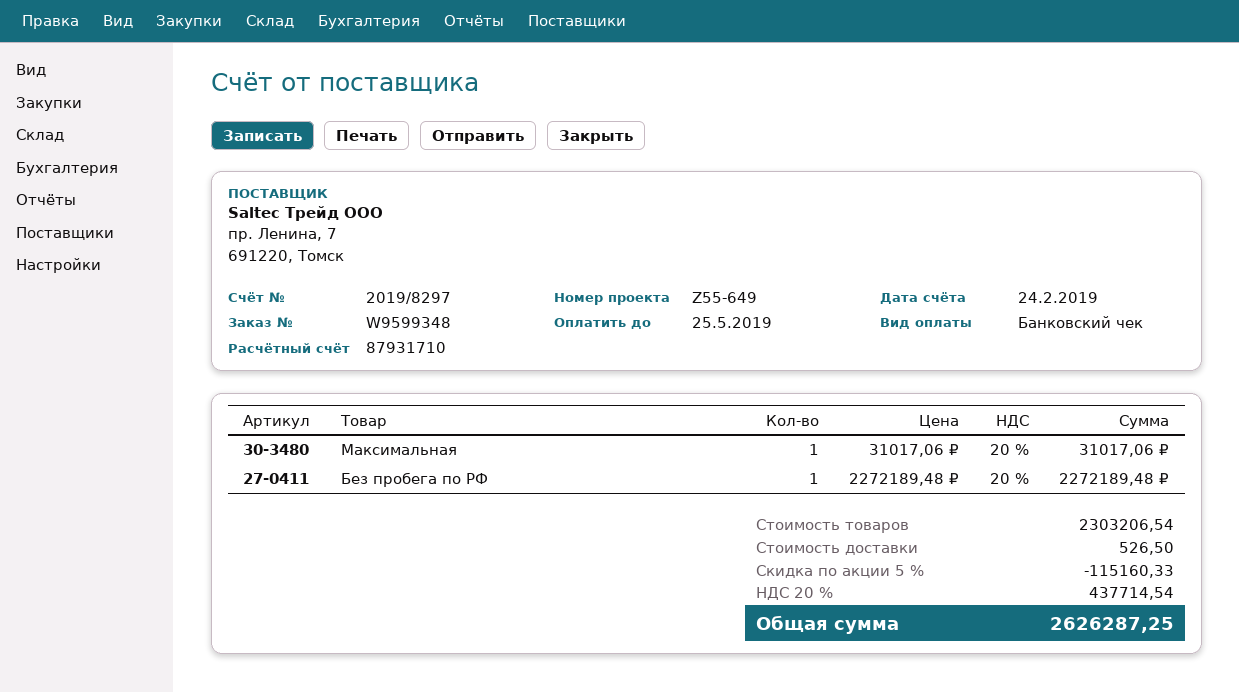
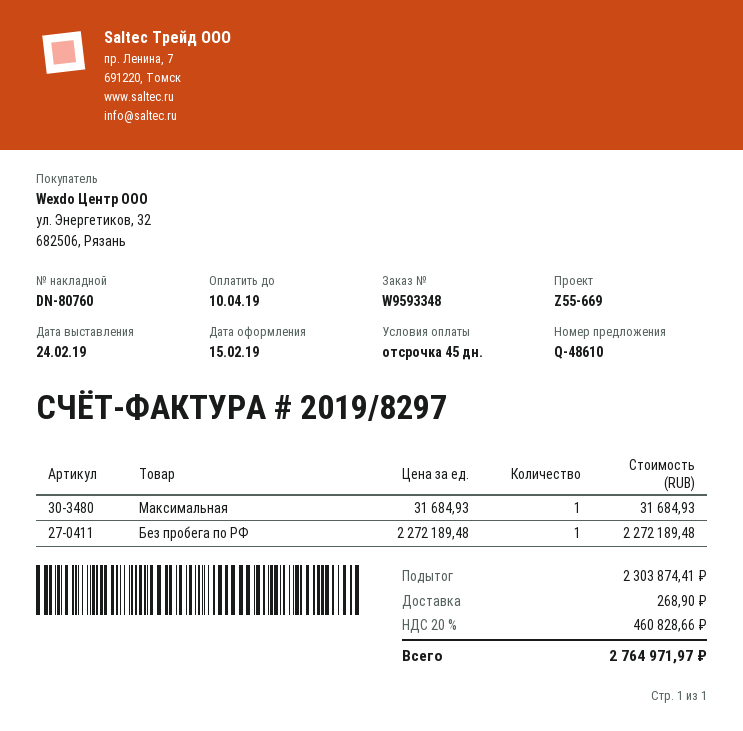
order number: W9599348 -> W9593348
due date: 2019-05-25 -> 2019-04-10
reference: Z55-649 -> Z55-669
Максимальная: 1 x 31017.06 = 31017.06 -> 1 x 31684.93 = 31684.93
subtotal: 2303206.54 -> 2303874.41
discount: 5% = 115160.33 -> none
shipping: 526.50 -> 268.90
tax: 20% = 437714.54 -> 20% = 460828.66
total: 2626287.25 -> 2764971.97

